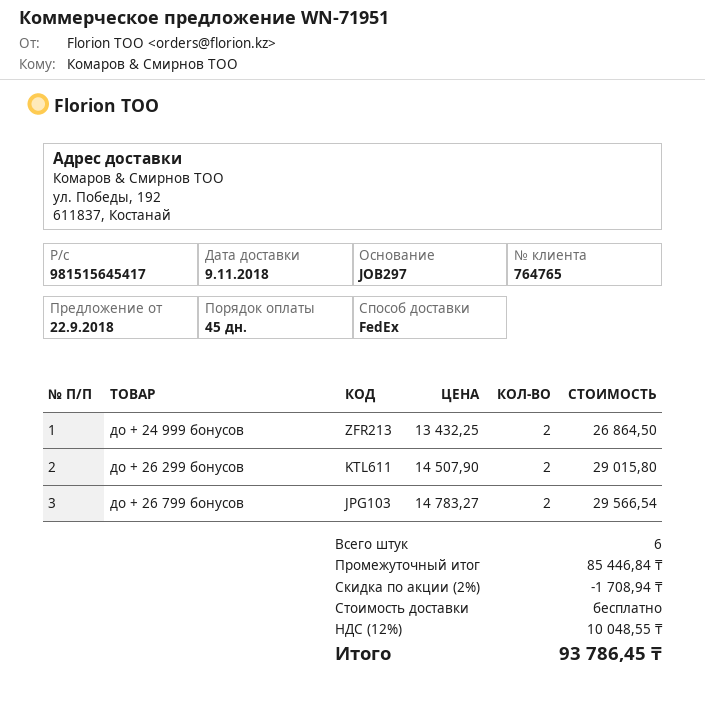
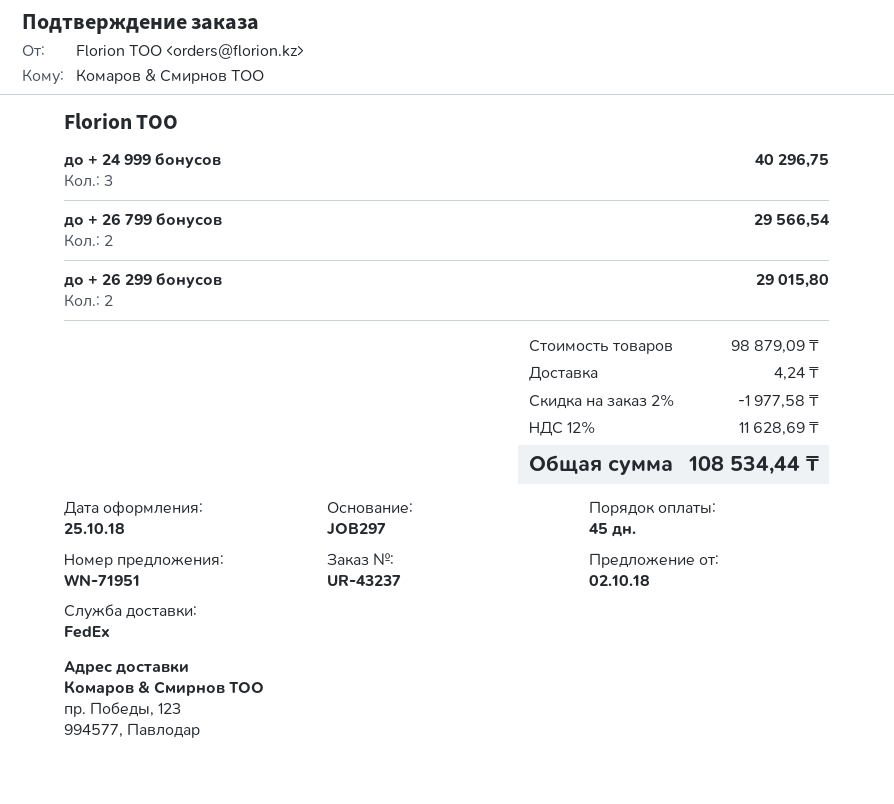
quote date: 2018-09-22 -> 2018-10-02
ship to: ул. Победы, 192, 611837, Костанай -> пр. Победы, 123, 994577, Павлодар
до + 24 999 бонусов: 2 for 26864.50 -> 3 for 40296.75
subtotal: 85446.84 -> 98879.09
discount: 2% = 1708.94 -> 2% = 1977.58
shipping: 0.00 -> 4.24
tax: 12% = 10048.55 -> 12% = 11628.69
total: 93786.45 -> 108534.44

